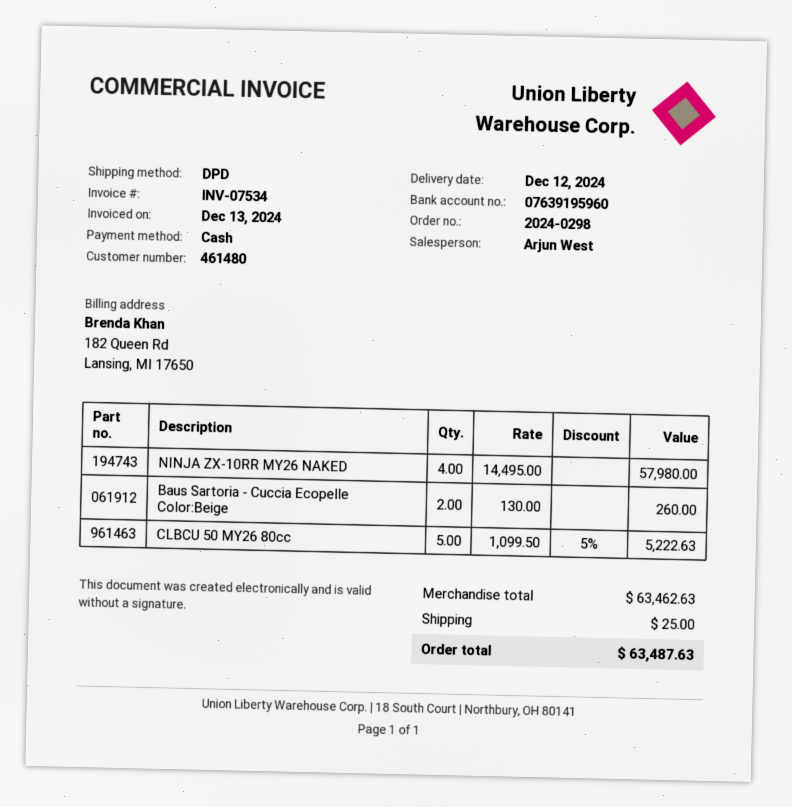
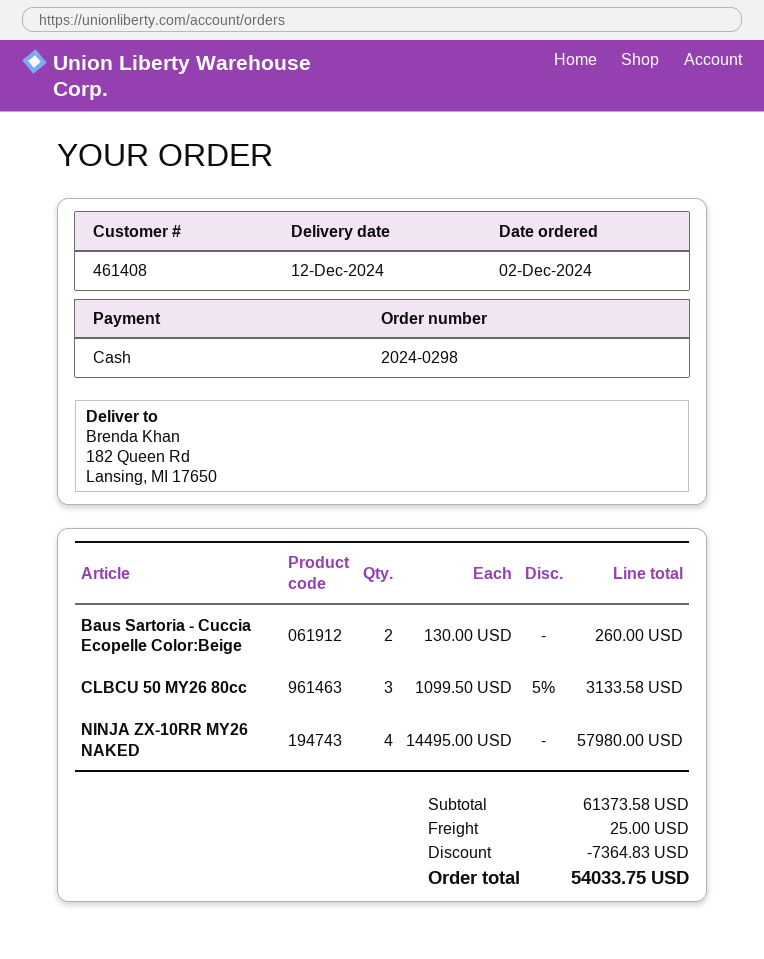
customer number: 461480 -> 461408
CLBCU 50 MY26 80cc: 5 x 1099.50 - 5% = 5222.63 -> 3 x 1099.50 - 5% = 3133.58
subtotal: 63462.63 -> 61373.58
discount: none -> 7364.83
total: 63487.63 -> 54033.75

